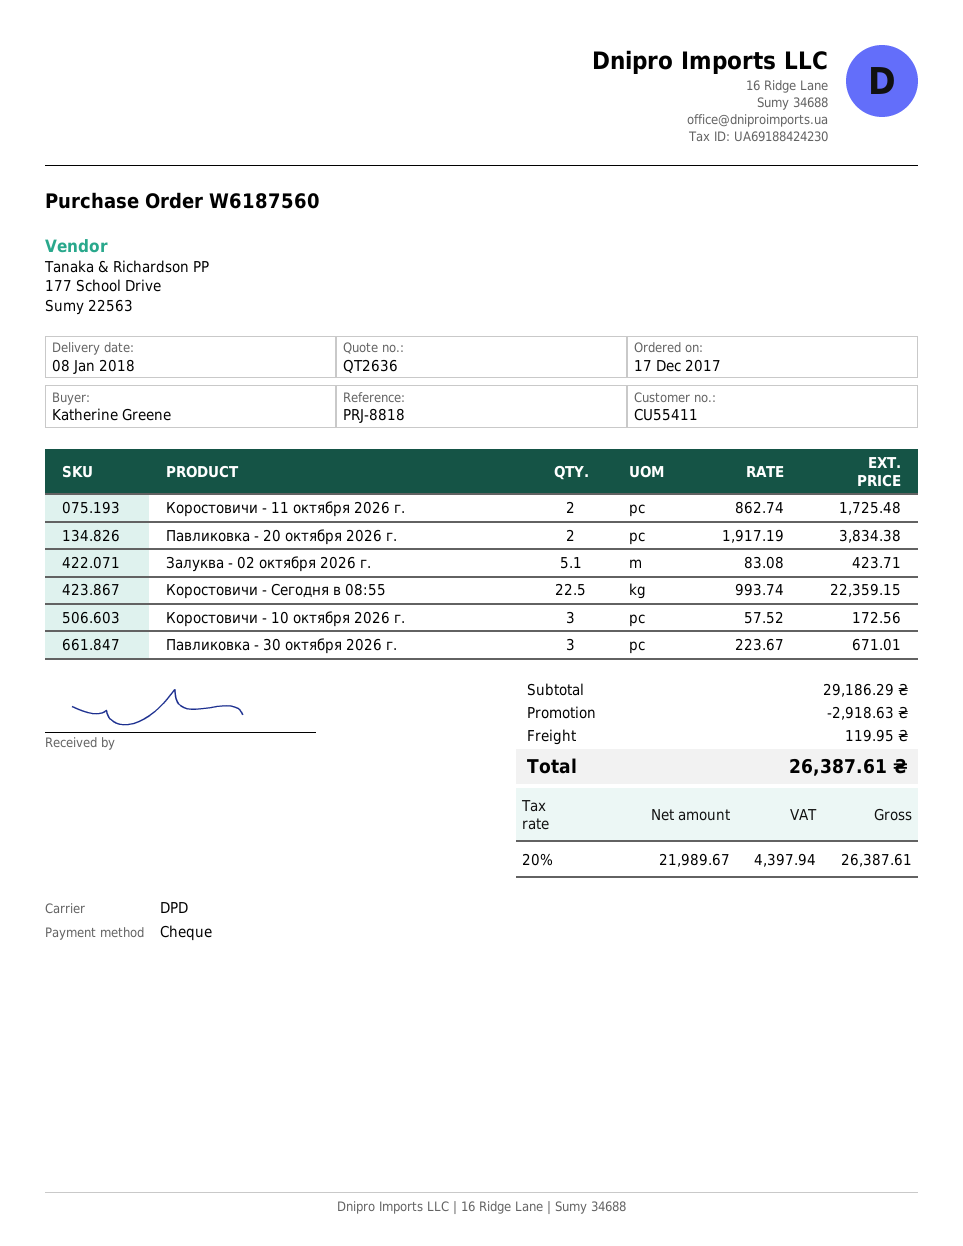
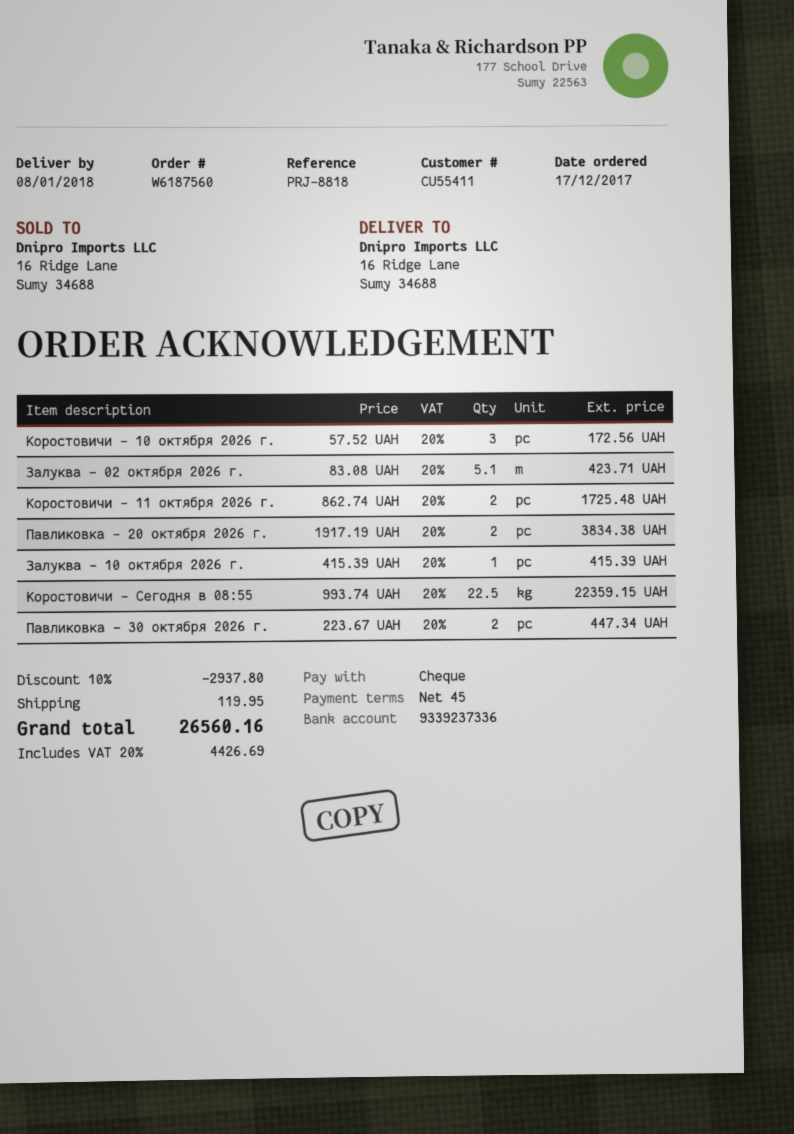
Павликовка - 30 октября 2026 г.: 3 x 223.67 = 671.01 -> 2 x 223.67 = 447.34
Залуква - 10 октября 2026 г.: none -> 1 x 415.39 = 415.39
discount: 2918.63 -> 2937.80
tax: 20% = 4397.94 -> 20% = 4426.69
total: 26387.61 -> 26560.16

